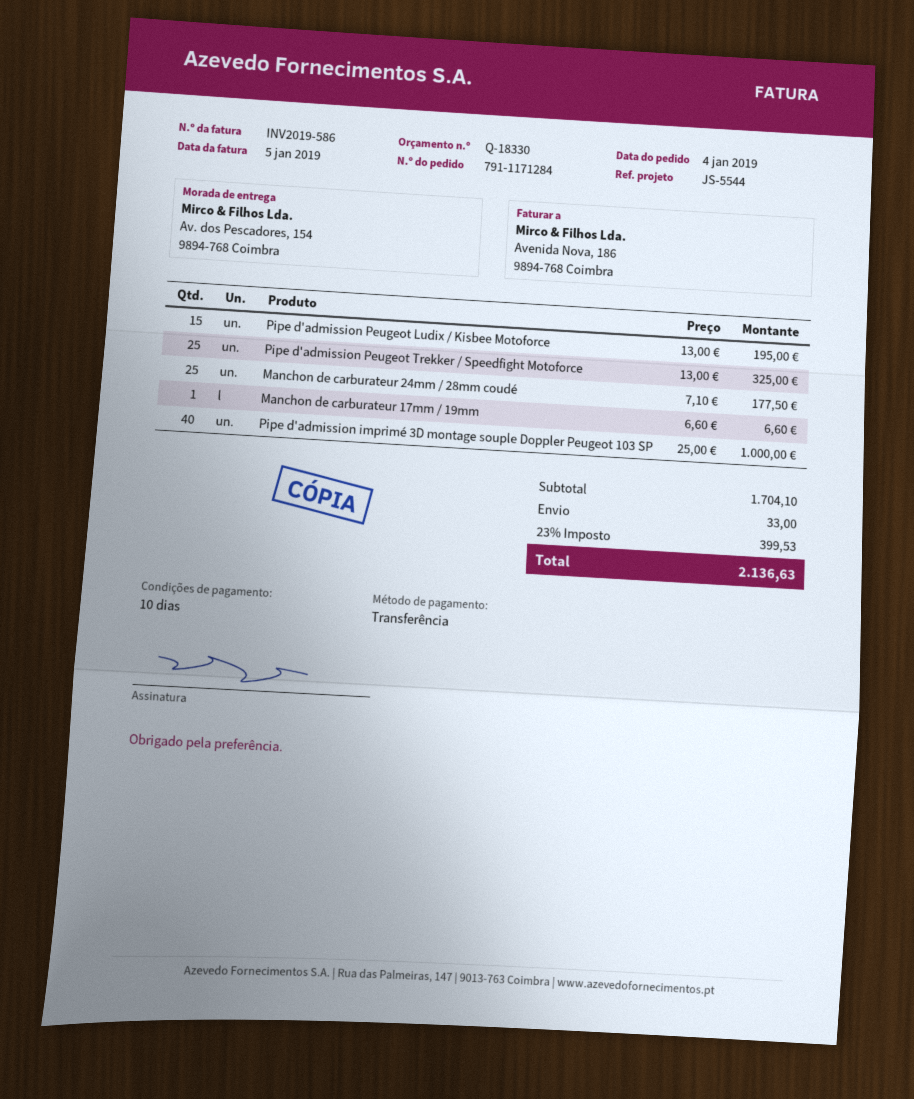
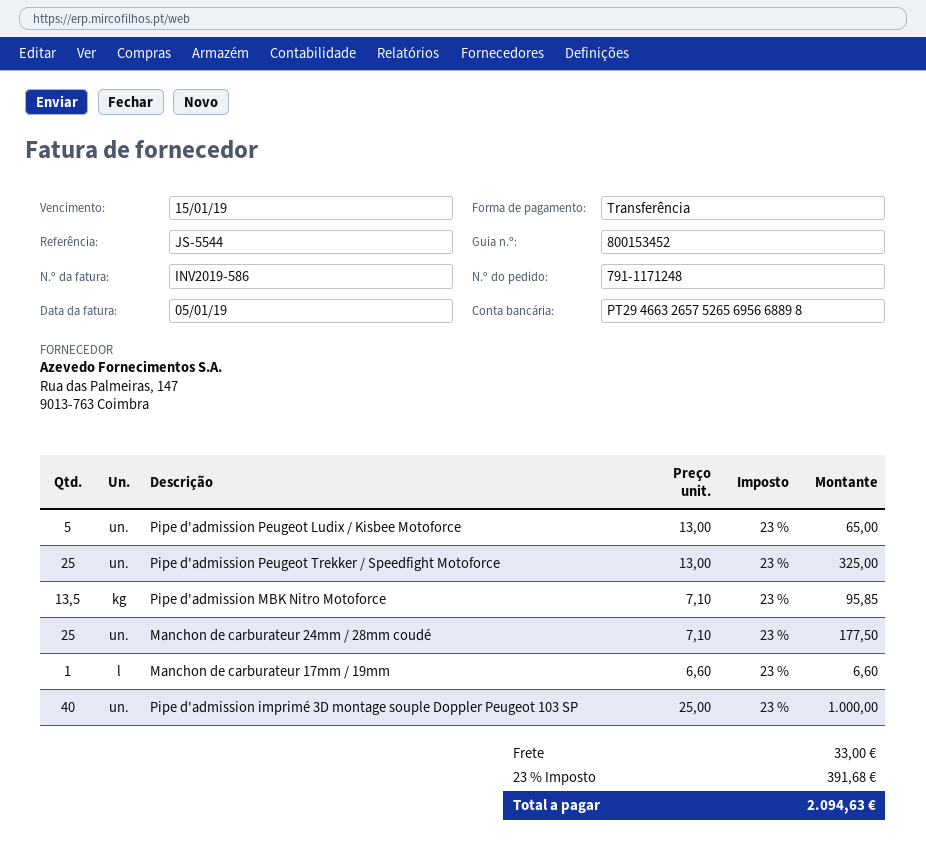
order number: 791-1171284 -> 791-1171248
Pipe d'admission Peugeot Ludix / Kisbee Motoforce: 15 x 13.00 = 195.00 -> 5 x 13.00 = 65.00
Pipe d'admission MBK Nitro Motoforce: none -> 13.5 x 7.10 = 95.85
tax: 23% = 399.53 -> 23% = 391.68
total: 2136.63 -> 2094.63

